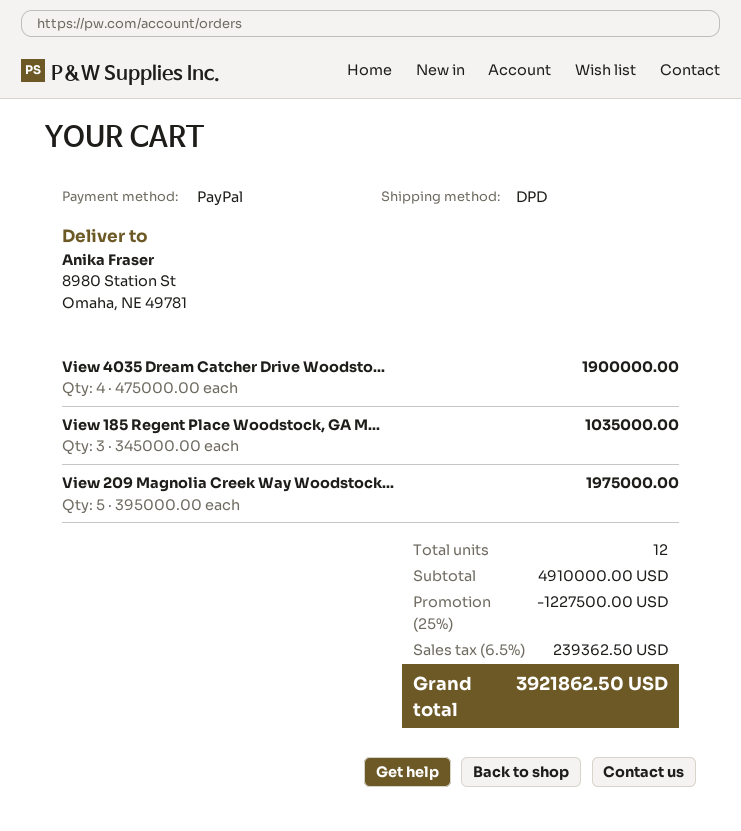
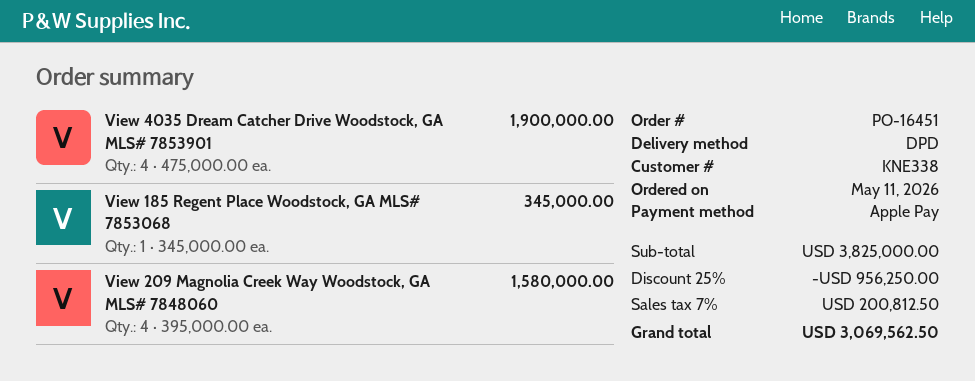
payment method: PayPal -> Apple Pay
View 185 Regent Place Woodstock, GA M...: 3 x 345000.00 = 1035000.00 -> 1 x 345000.00 = 345000.00
View 209 Magnolia Creek Way Woodstock...: 5 x 395000.00 = 1975000.00 -> 4 x 395000.00 = 1580000.00
subtotal: 4910000.00 -> 3825000.00
discount: 25% = 1227500.00 -> 25% = 956250.00
tax: 6.5% = 239362.50 -> 7% = 200812.50
total: 3921862.50 -> 3069562.50

